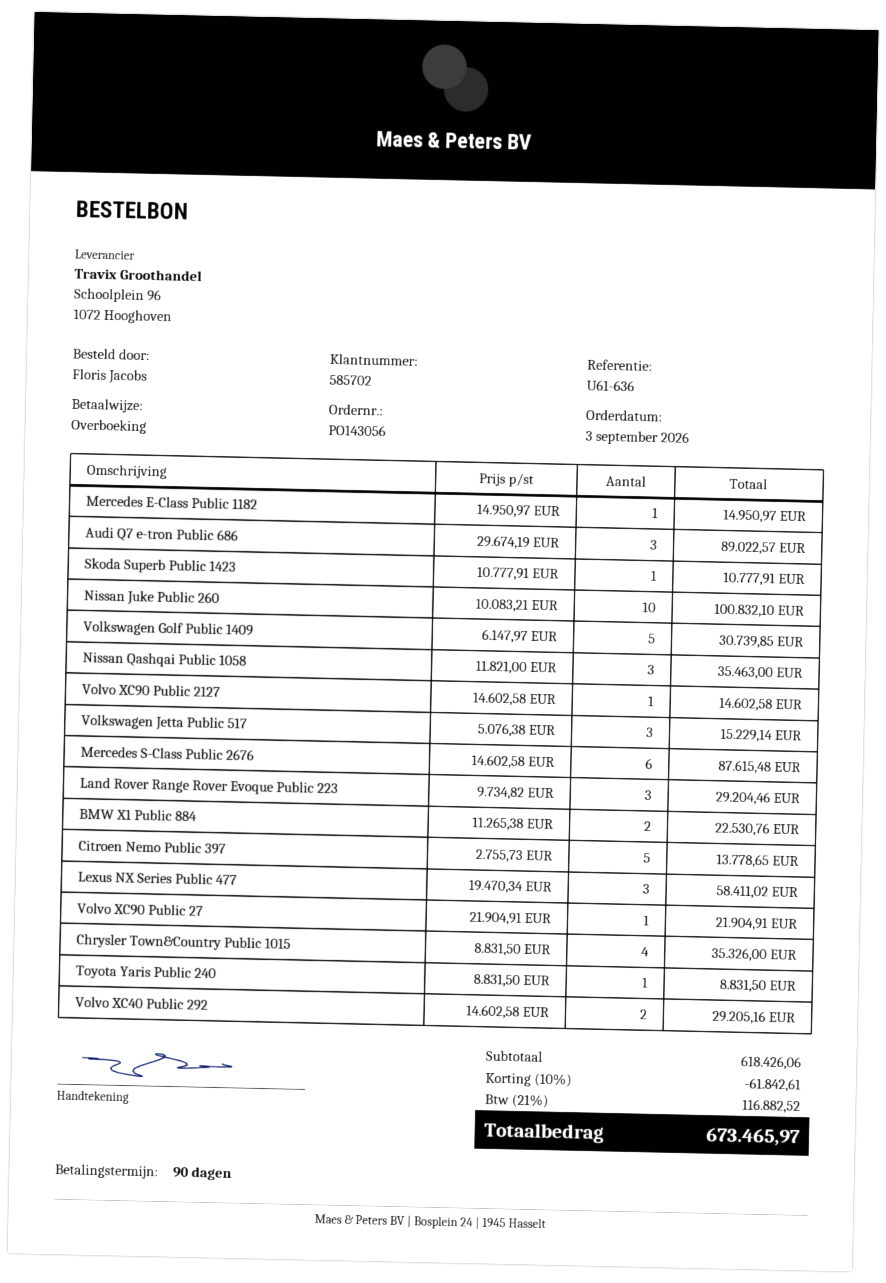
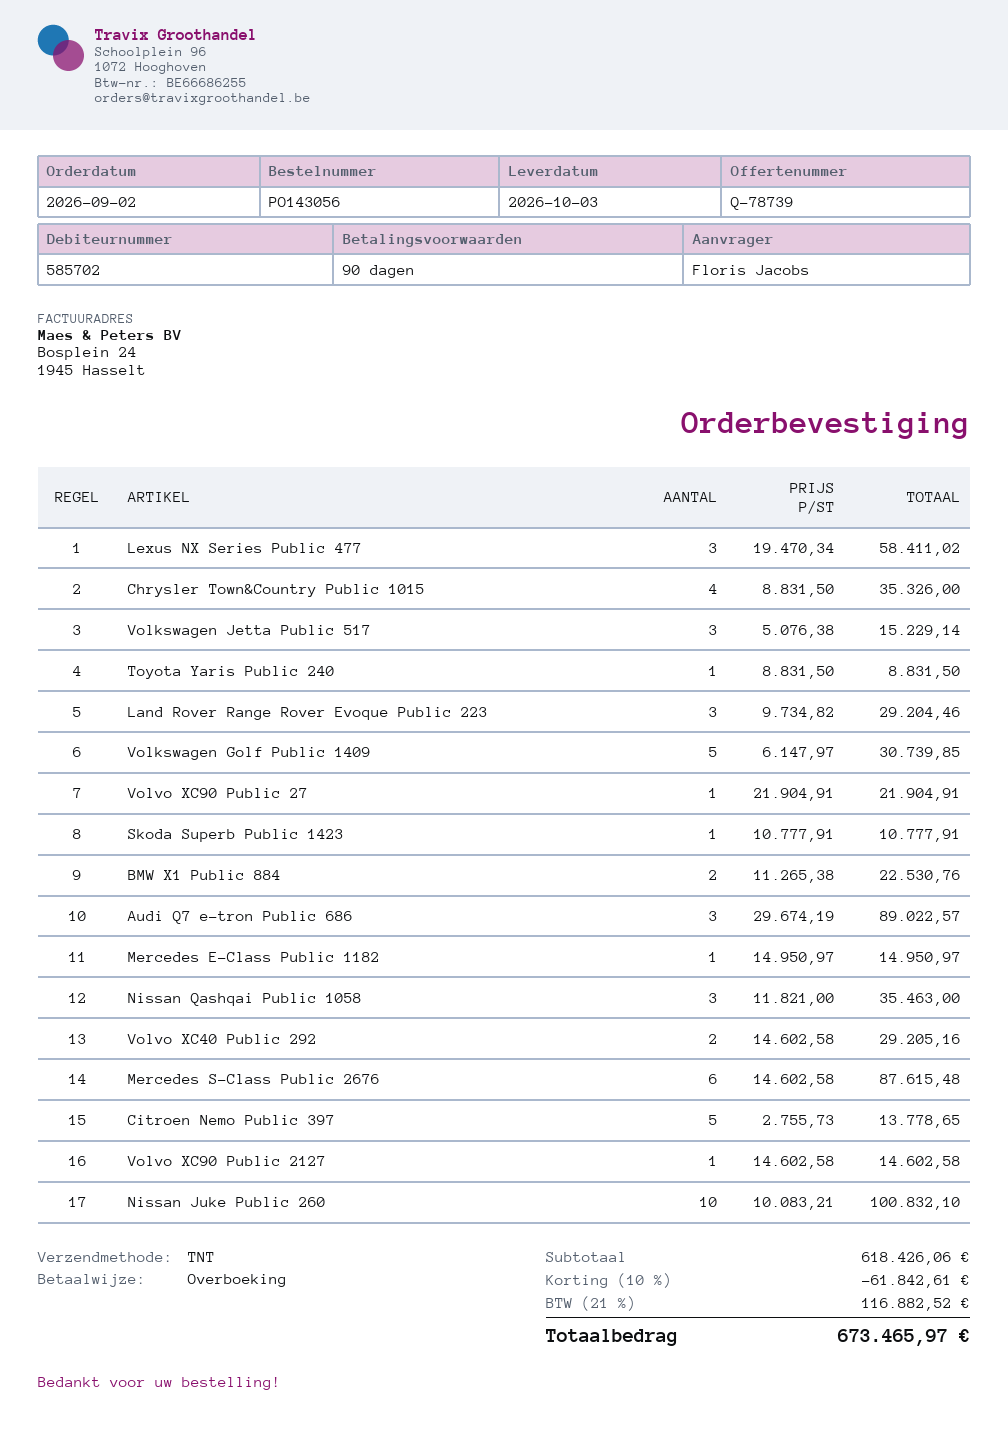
order date: 2026-09-03 -> 2026-09-02

